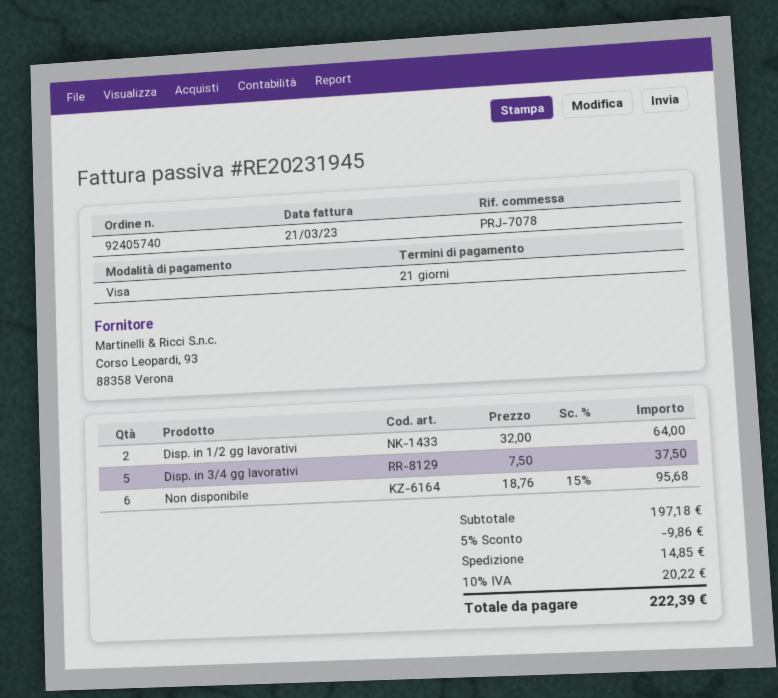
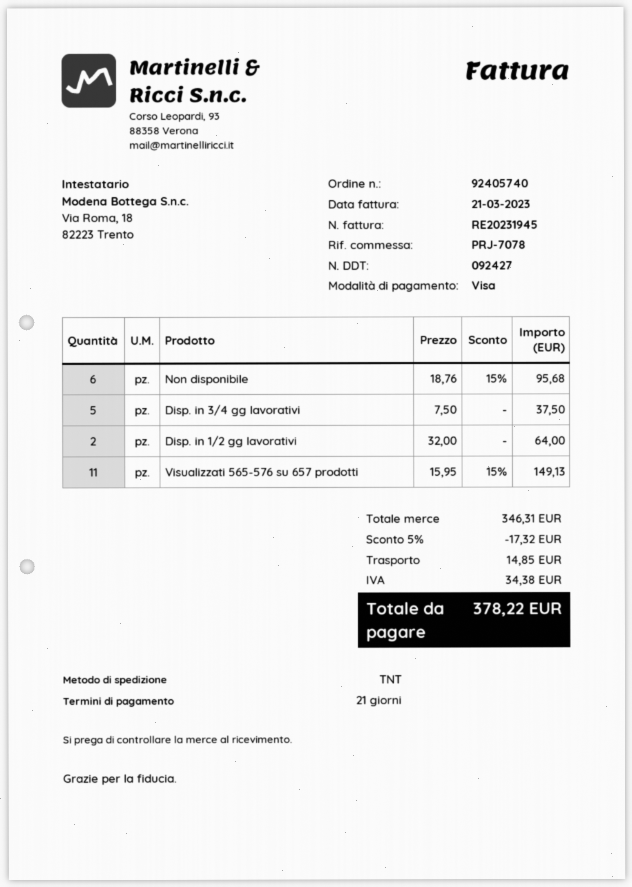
Visualizzati 565-576 su 657 prodotti: none -> 11 x 15.95 - 15% = 149.13
subtotal: 197.18 -> 346.31
discount: 5% = 9.86 -> 5% = 17.32
tax: 20.22 -> 34.38
total: 222.39 -> 378.22

